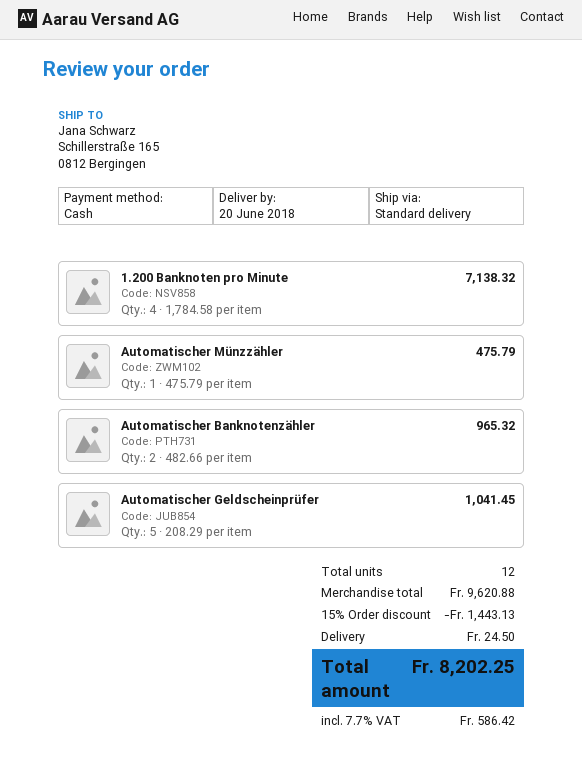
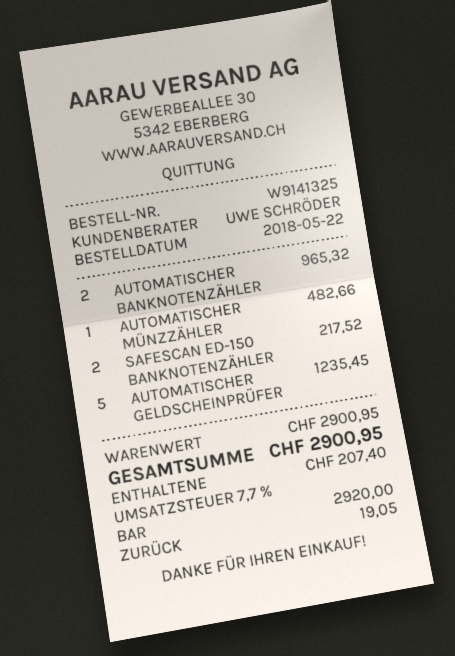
1.200 Banknoten pro Minute: 4 for 7138.32 -> none
Automatischer Münzzähler: 1 for 475.79 -> 1 for 482.66
Automatischer Geldscheinprüfer: 5 for 1041.45 -> 5 for 1235.45
SAFESCAN ED-150 BANKNOTENZÄHLER: none -> 2 for 217.52
subtotal: 9620.88 -> 2900.95
discount: 15% = 1443.13 -> none
shipping: 24.50 -> none
tax: 7.7% = 586.42 -> 7.7% = 207.40
total: 8202.25 -> 2900.95

